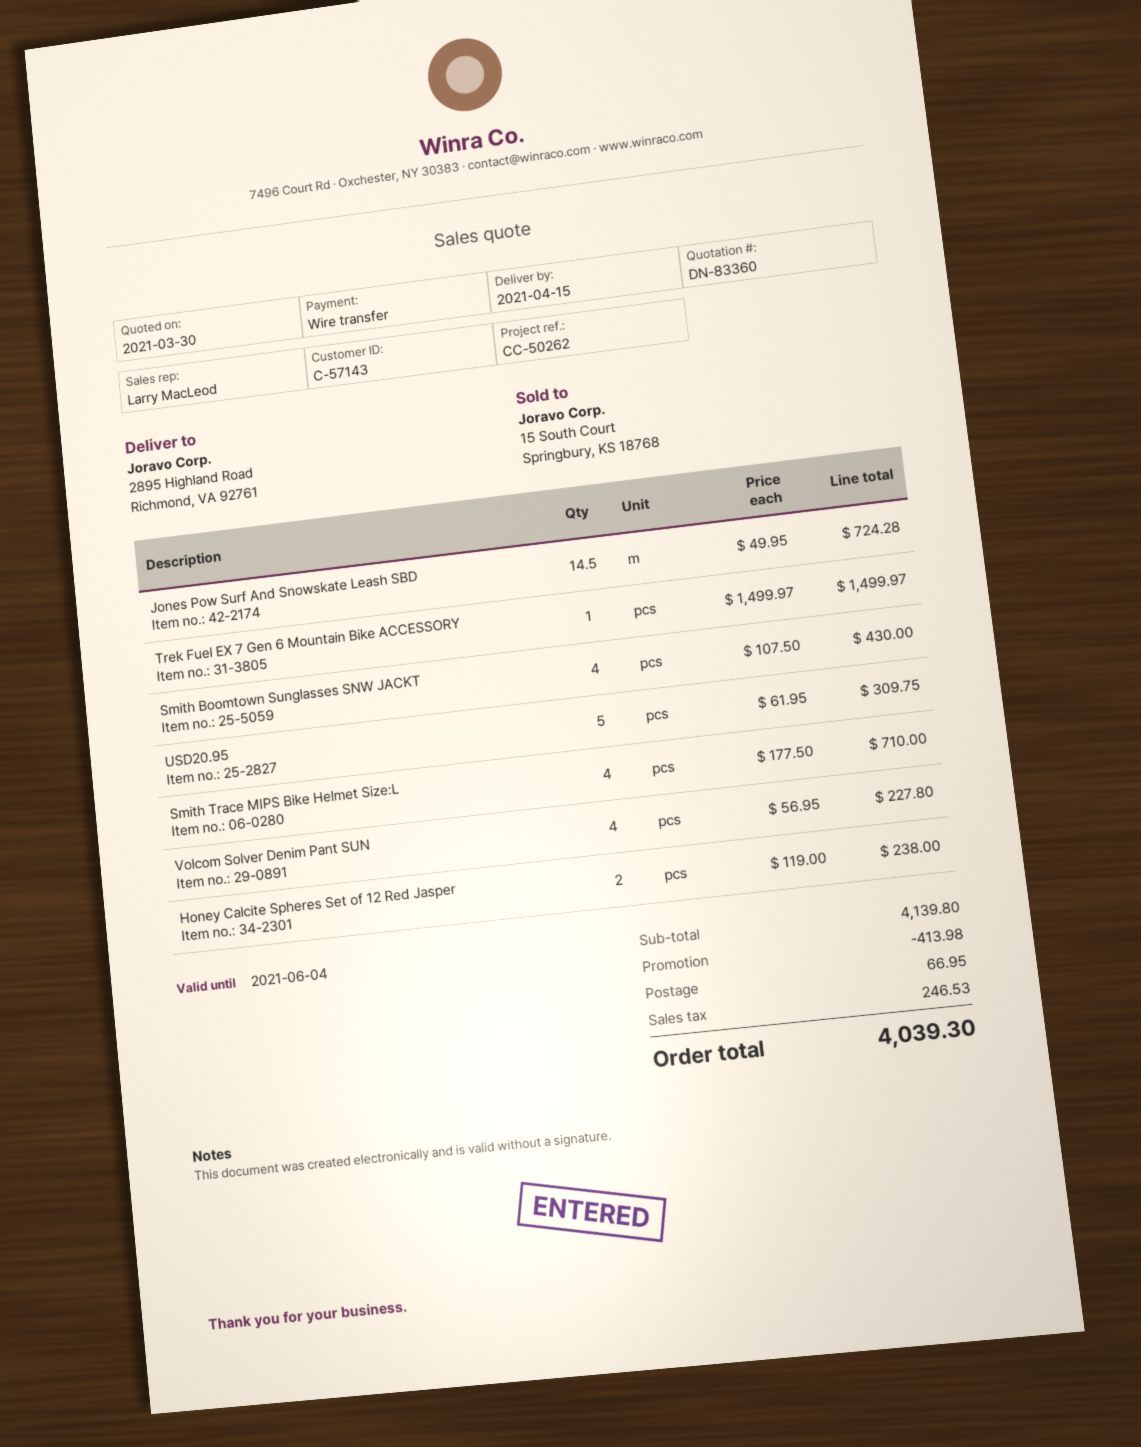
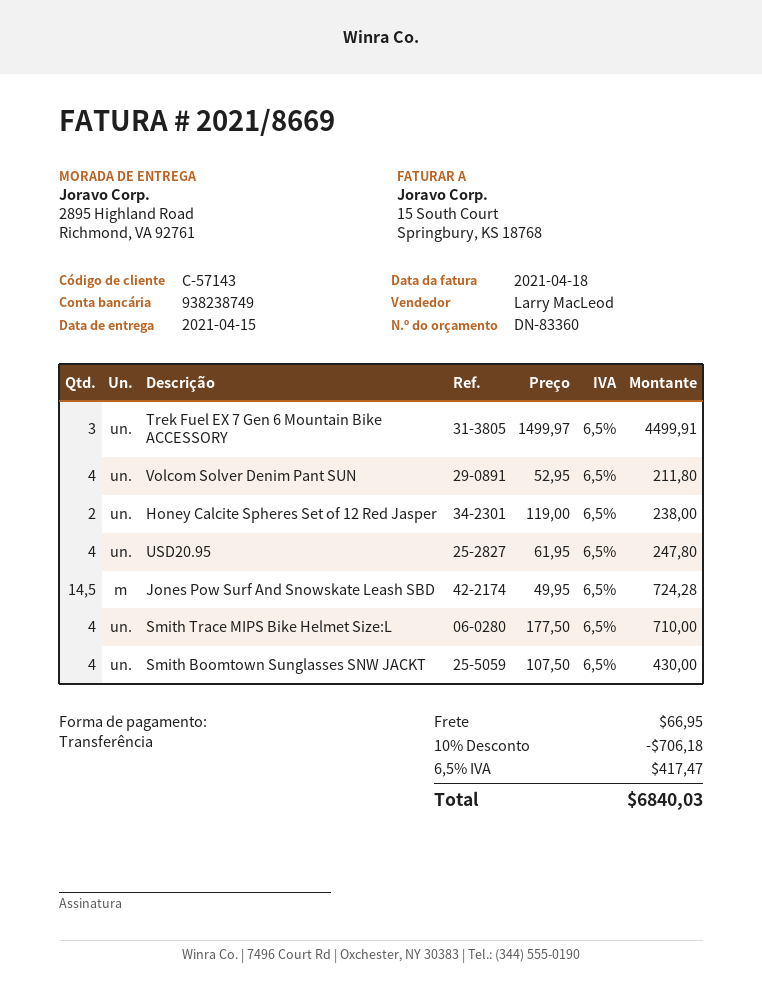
Trek Fuel EX 7 Gen 6 Mountain Bike ACCESSORY: 1 x 1499.97 = 1499.97 -> 3 x 1499.97 = 4499.91
USD20.95: 5 x 61.95 = 309.75 -> 4 x 61.95 = 247.80
Volcom Solver Denim Pant SUN: 4 x 56.95 = 227.80 -> 4 x 52.95 = 211.80
discount: 413.98 -> 706.18
tax: 246.53 -> 417.47
total: 4039.30 -> 6840.03

